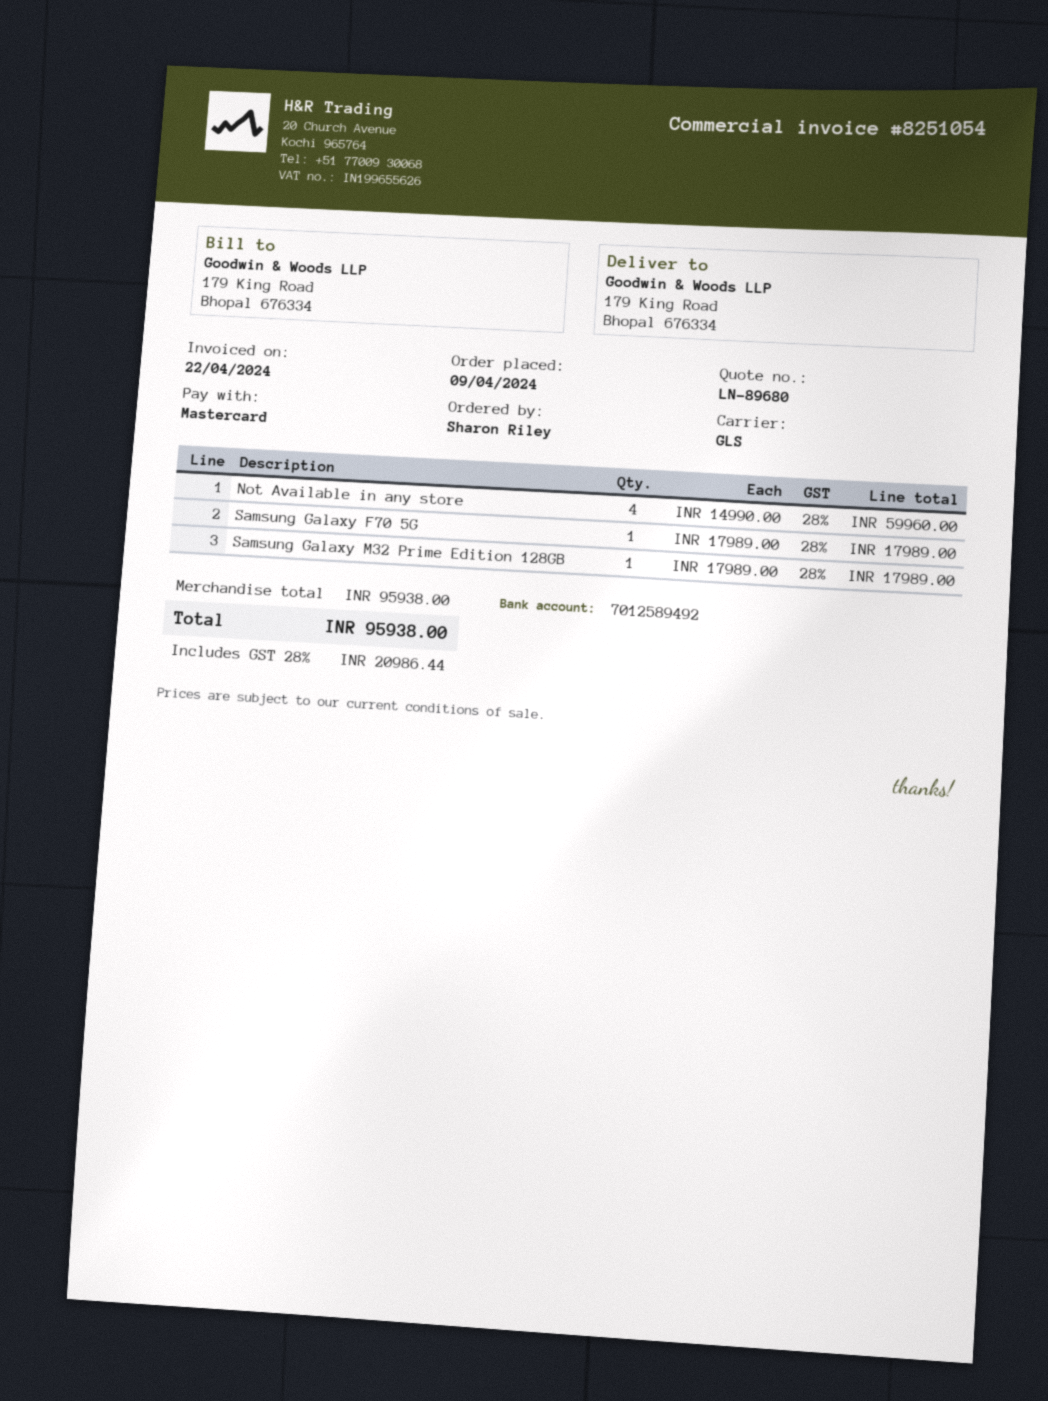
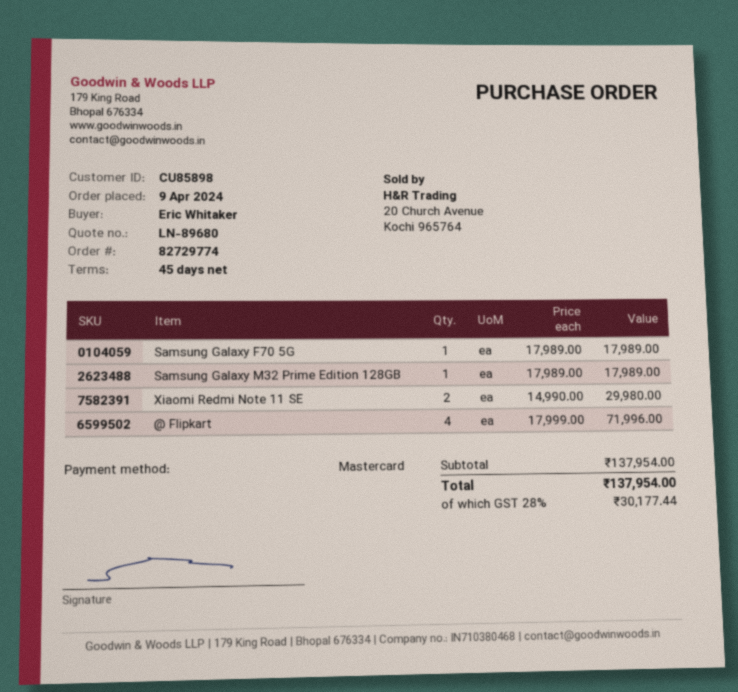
ordered by: Sharon Riley -> Eric Whitaker
Not Available in any store: 4 x 14990.00 = 59960.00 -> none
Xiaomi Redmi Note 11 SE: none -> 2 x 14990.00 = 29980.00
@ Flipkart: none -> 4 x 17999.00 = 71996.00
subtotal: 95938.00 -> 137954.00
tax: 28% = 20986.44 -> 28% = 30177.44
total: 95938.00 -> 137954.00

